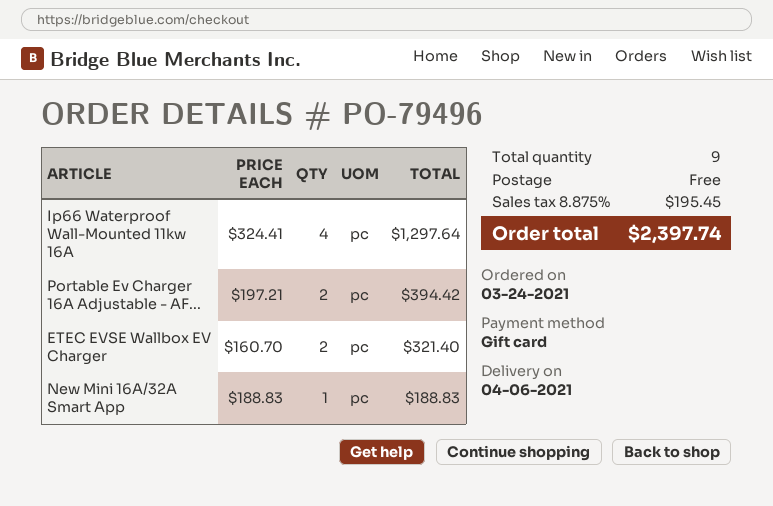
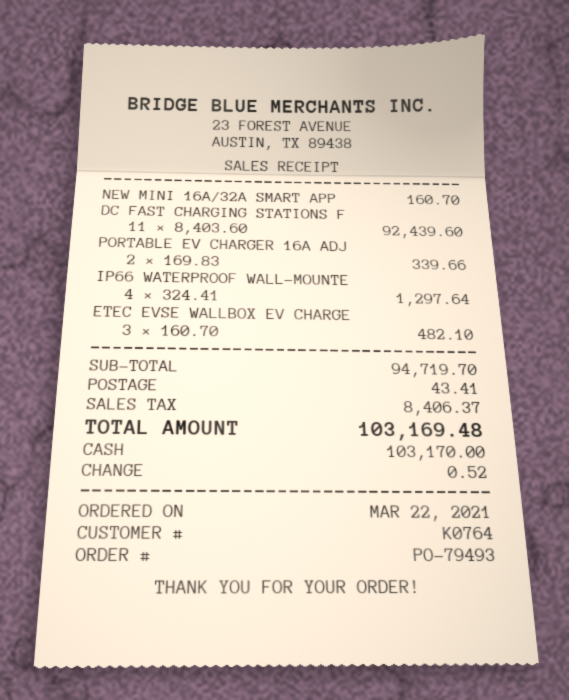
order number: PO-79496 -> PO-79493
order date: 2021-03-24 -> 2021-03-22
payment method: gift card -> cash
Portable Ev Charger 16A Adjustable - AF...: 2 x 197.21 = 394.42 -> 2 x 169.83 = 339.66
ETEC EVSE Wallbox EV Charger: 2 x 160.70 = 321.40 -> 3 x 160.70 = 482.10
New Mini 16A/32A Smart App: 1 x 188.83 = 188.83 -> 1 x 160.70 = 160.70
DC FAST CHARGING STATIONS F: none -> 11 x 8403.60 = 92439.60
shipping: 0.00 -> 43.41
tax: 195.45 -> 8406.37
total: 2397.74 -> 103169.48

